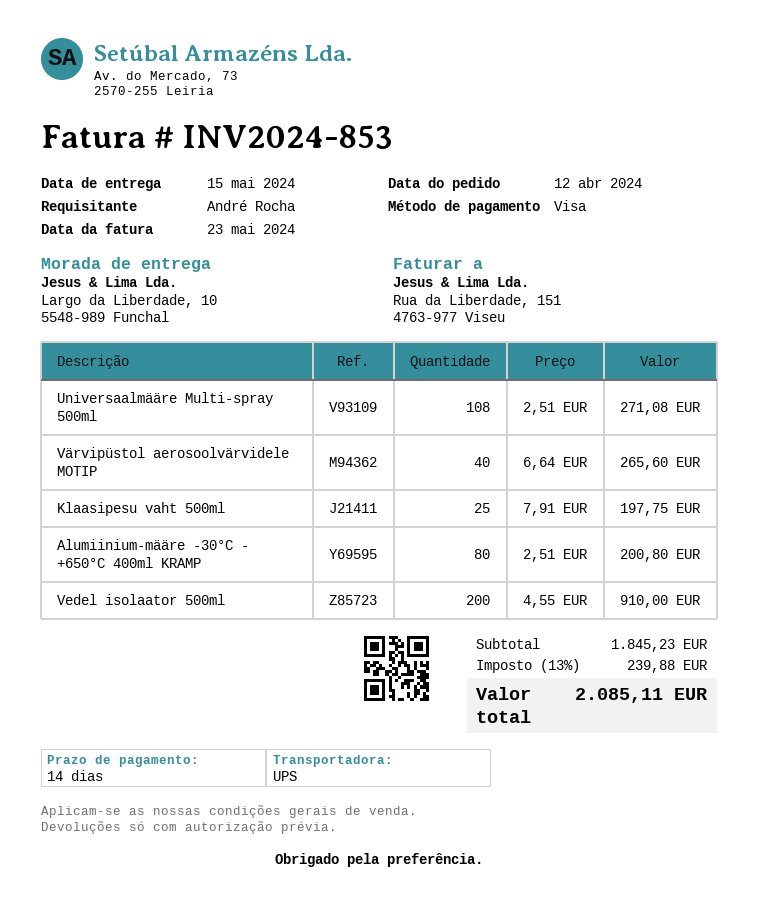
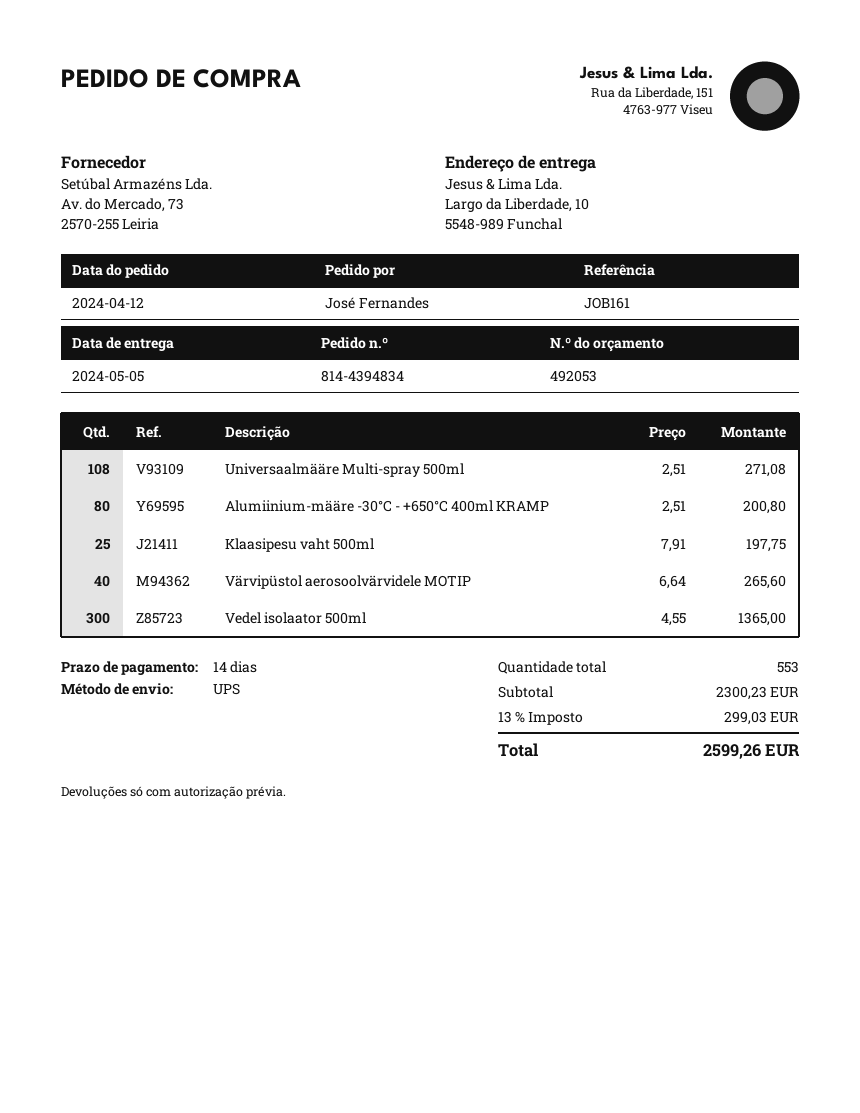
delivery date: 2024-05-15 -> 2024-05-05
ordered by: André Rocha -> José Fernandes
Vedel isolaator 500ml: 200 x 4.55 = 910.00 -> 300 x 4.55 = 1365.00
subtotal: 1845.23 -> 2300.23
tax: 13% = 239.88 -> 13% = 299.03
total: 2085.11 -> 2599.26

